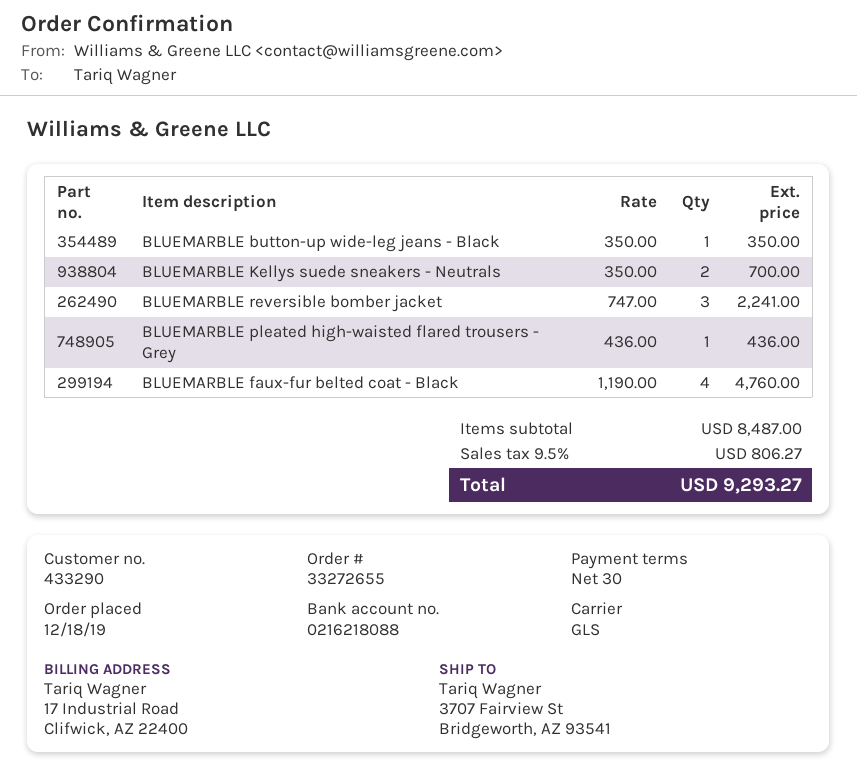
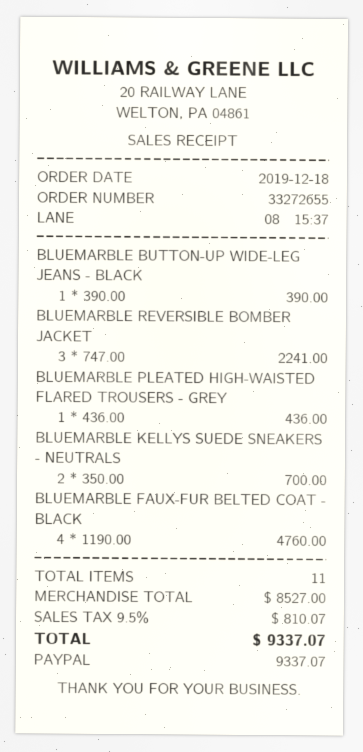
BLUEMARBLE button-up wide-leg jeans - Black: 1 x 350.00 = 350.00 -> 1 x 390.00 = 390.00
subtotal: 8487.00 -> 8527.00
tax: 9.5% = 806.27 -> 9.5% = 810.07
total: 9293.27 -> 9337.07

